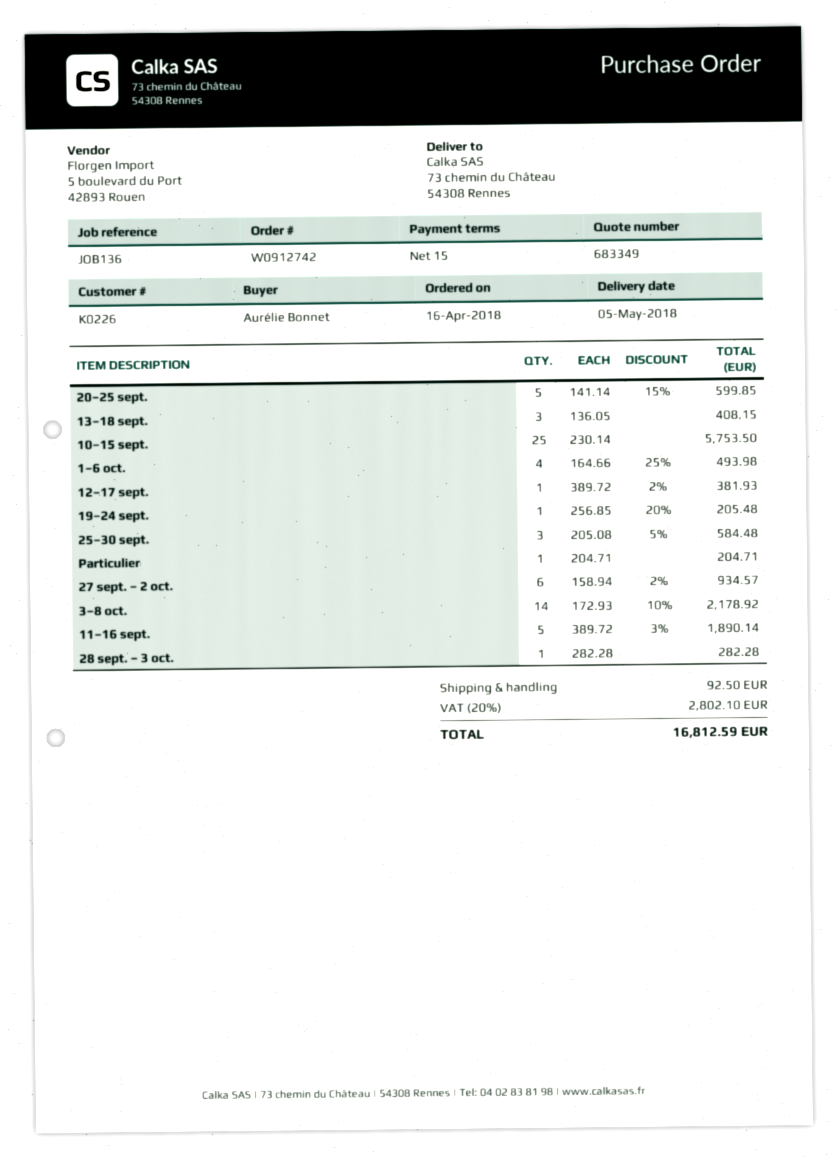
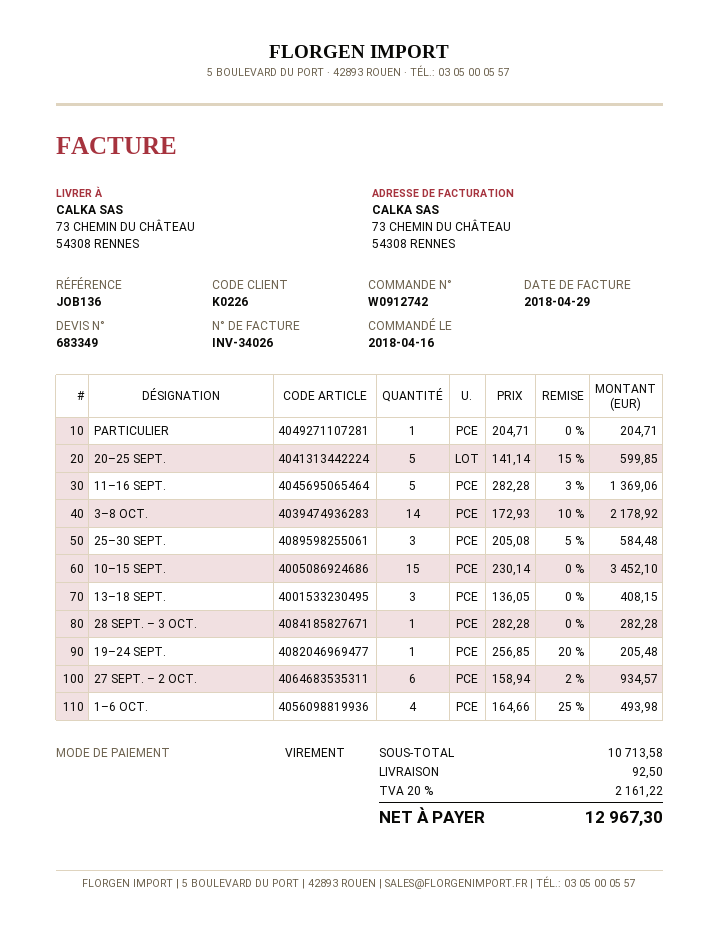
10–15 sept.: 25 x 230.14 = 5753.50 -> 15 x 230.14 = 3452.10
12–17 sept.: 1 x 389.72 - 2% = 381.93 -> none
11–16 sept.: 5 x 389.72 - 3% = 1890.14 -> 5 x 282.28 - 3% = 1369.06
tax: 20% = 2802.10 -> 20% = 2161.22
total: 16812.59 -> 12967.30

